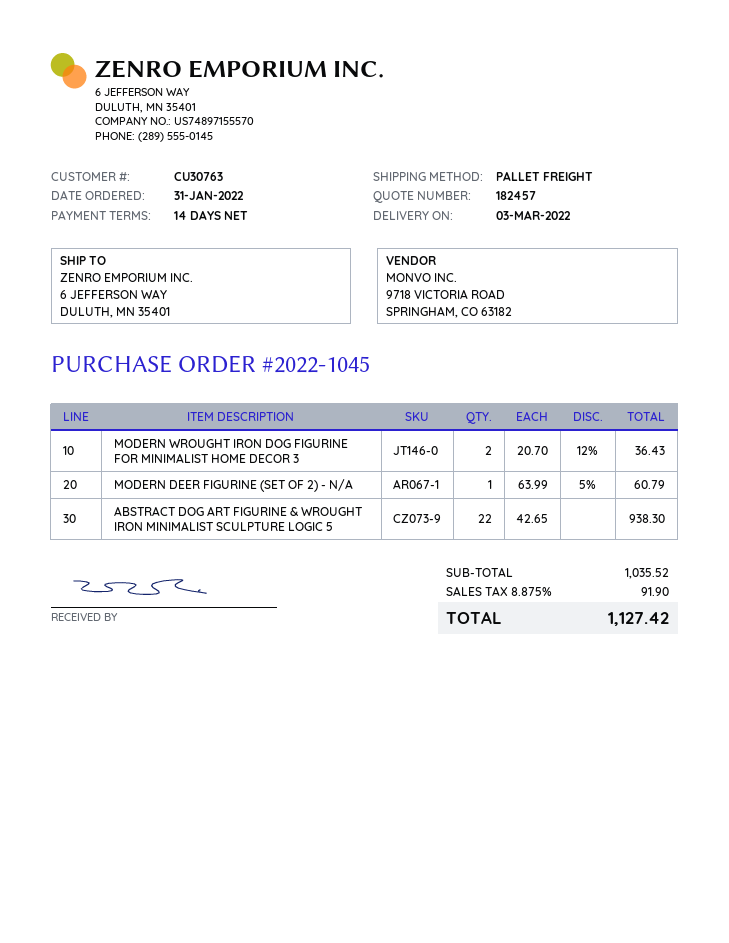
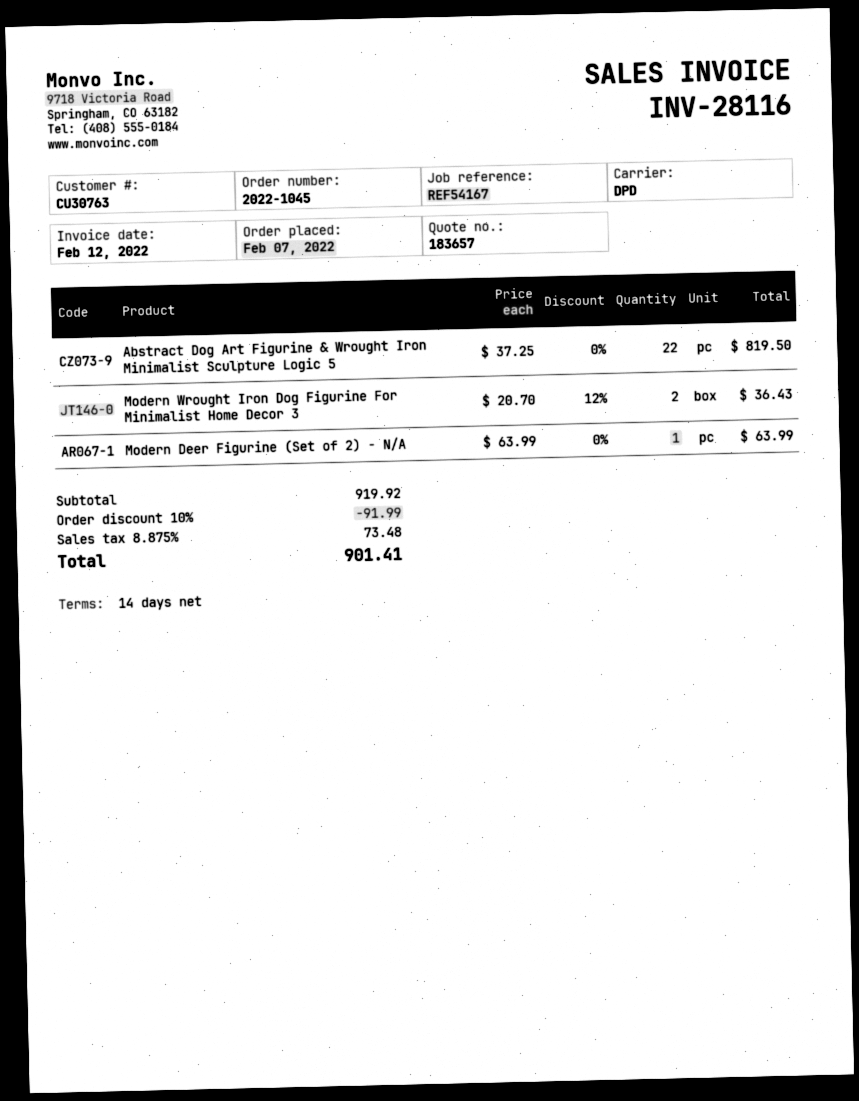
quote number: 182457 -> 183657
order date: 2022-01-31 -> 2022-02-07
shipping method: pallet freight -> DPD
MODERN DEER FIGURINE (SET OF 2) - N/A: 1 x 63.99 - 5% = 60.79 -> 1 x 63.99 = 63.99
ABSTRACT DOG ART FIGURINE & WROUGHT IRON MINIMALIST SCULPTURE LOGIC 5: 22 x 42.65 = 938.30 -> 22 x 37.25 = 819.50
subtotal: 1035.52 -> 919.92
discount: none -> 10% = 91.99
tax: 8.875% = 91.90 -> 8.875% = 73.48
total: 1127.42 -> 901.41

